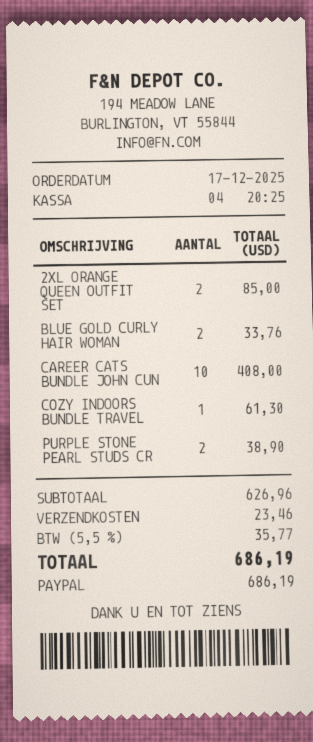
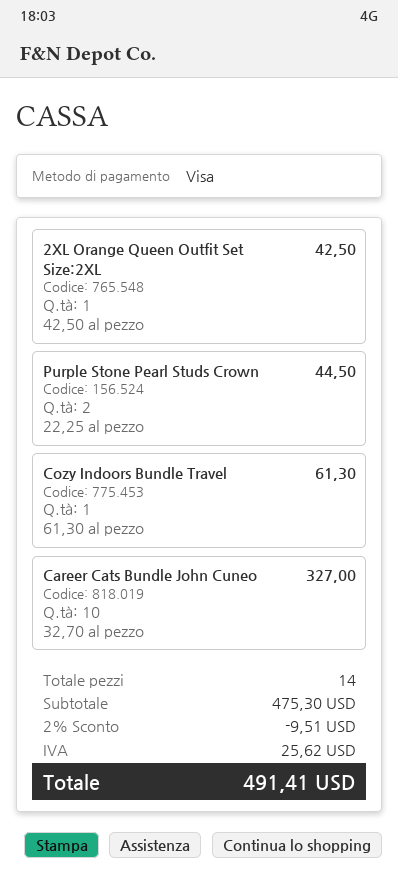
payment method: PayPal -> Visa
2XL ORANGE QUEEN OUTFIT SET: 2 for 85.00 -> 1 for 42.50
BLUE GOLD CURLY HAIR WOMAN: 2 for 33.76 -> none
CAREER CATS BUNDLE JOHN CUN: 10 for 408.00 -> 10 for 327.00
PURPLE STONE PEARL STUDS CR: 2 for 38.90 -> 2 for 44.50
subtotal: 626.96 -> 475.30
discount: none -> 2% = 9.51
shipping: 23.46 -> none
tax: 35.77 -> 25.62
total: 686.19 -> 491.41

